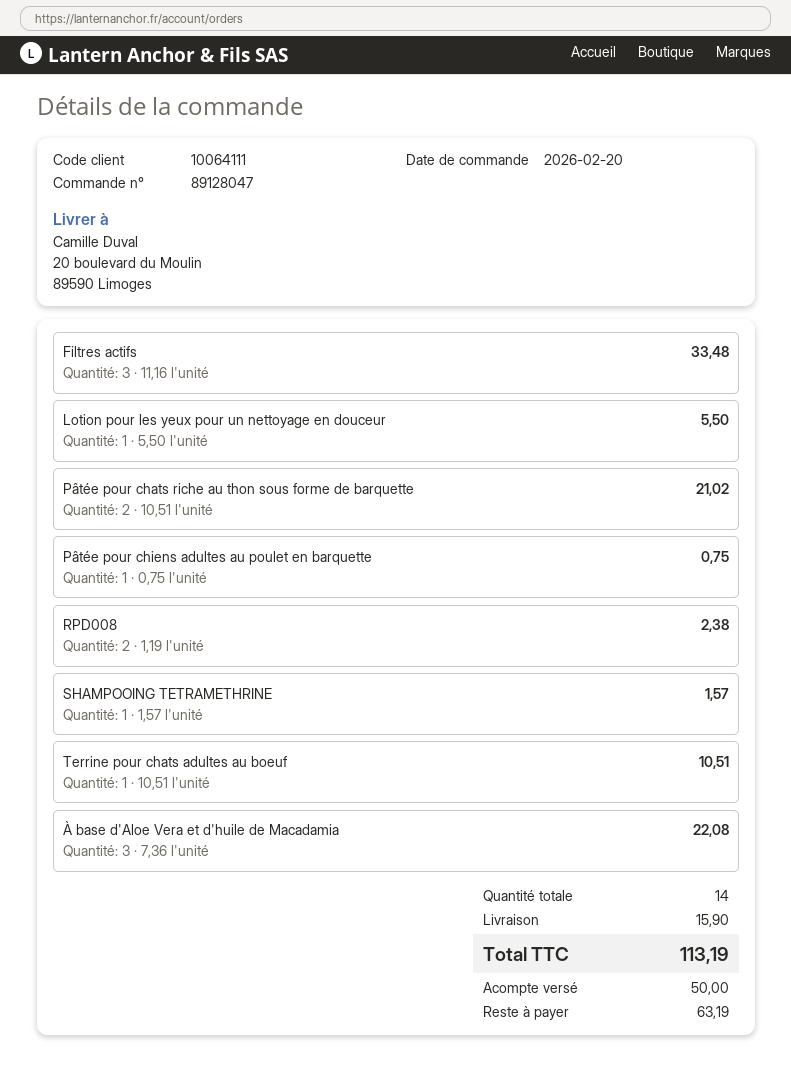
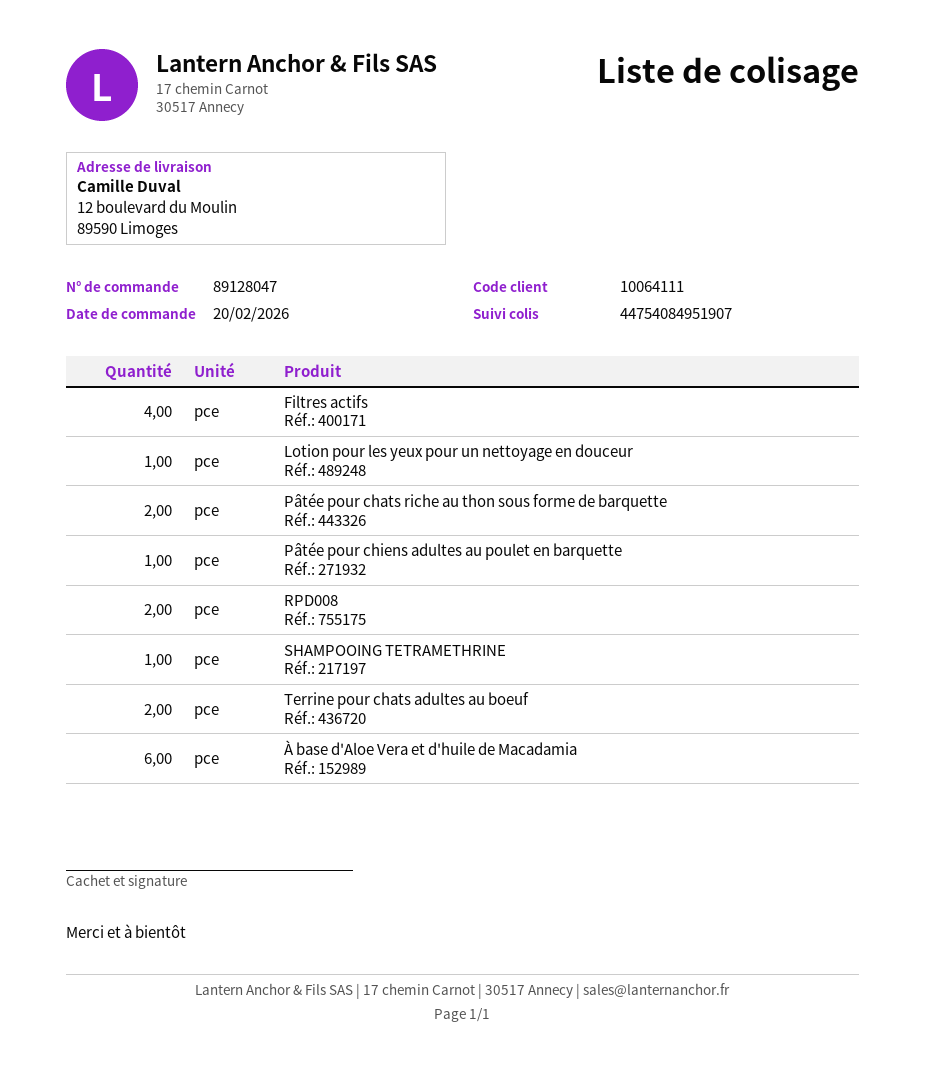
ship to: 20 boulevard du Moulin, 89590 Limoges -> 12 boulevard du Moulin, 89590 Limoges
Filtres actifs: 3 -> 4
Terrine pour chats adultes au boeuf: 1 -> 2
À base d'Aloe Vera et d'huile de Macadamia: 3 -> 6

